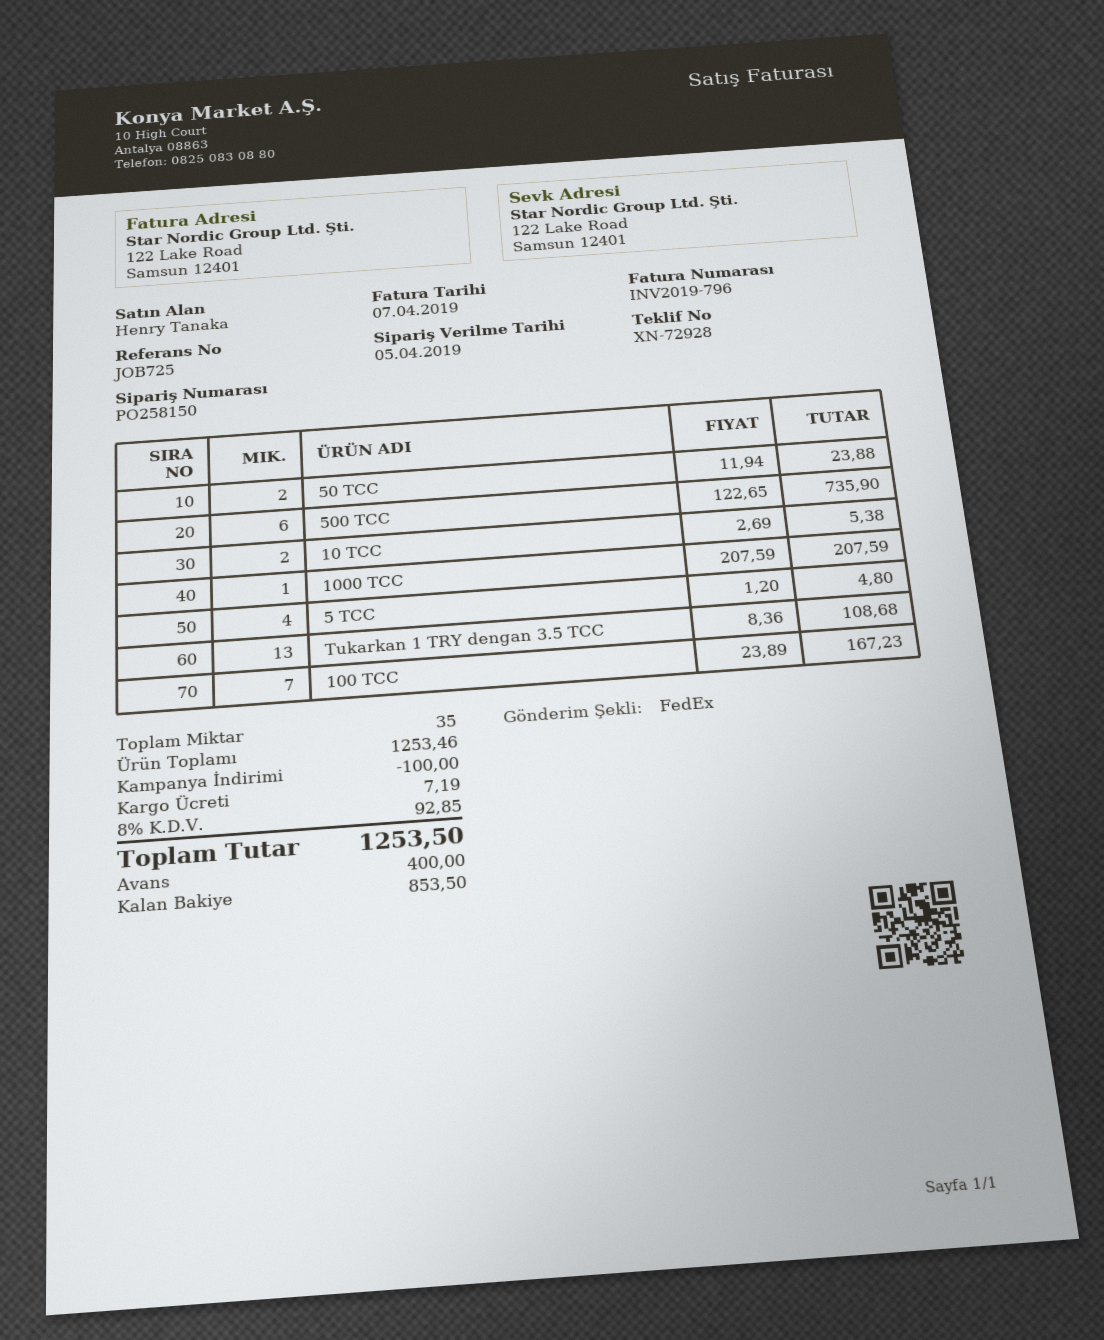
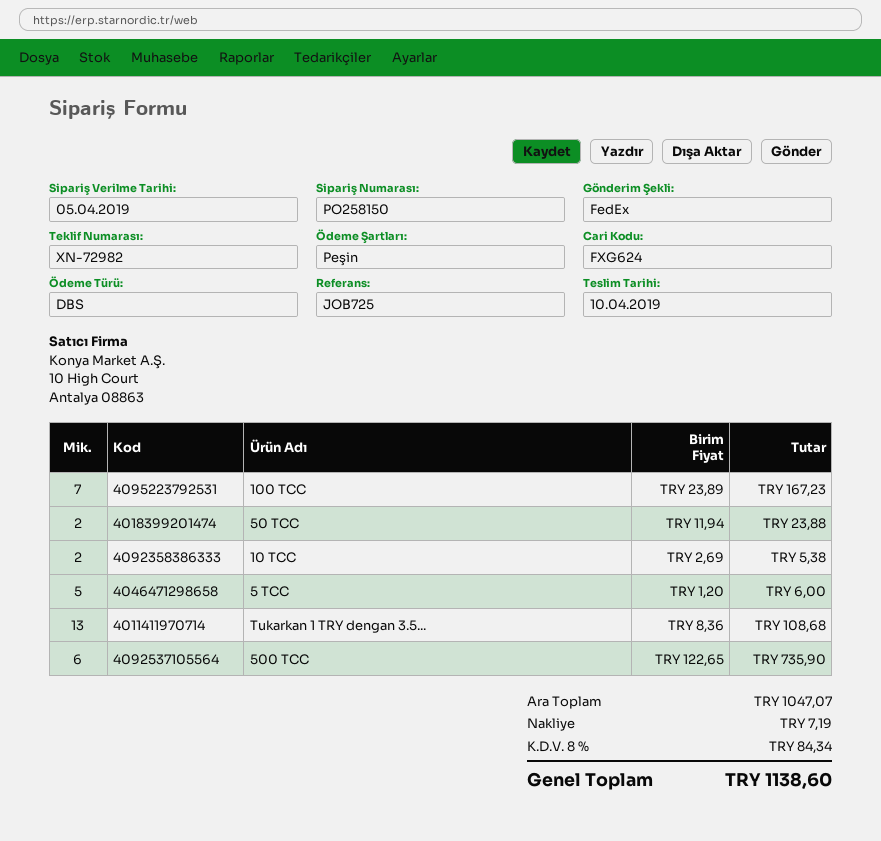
quote number: XN-72928 -> XN-72982
1000 TCC: 1 x 207.59 = 207.59 -> none
5 TCC: 4 x 1.20 = 4.80 -> 5 x 1.20 = 6.00
subtotal: 1253.46 -> 1047.07
discount: 100.00 -> none
tax: 8% = 92.85 -> 8% = 84.34
total: 1253.50 -> 1138.60

